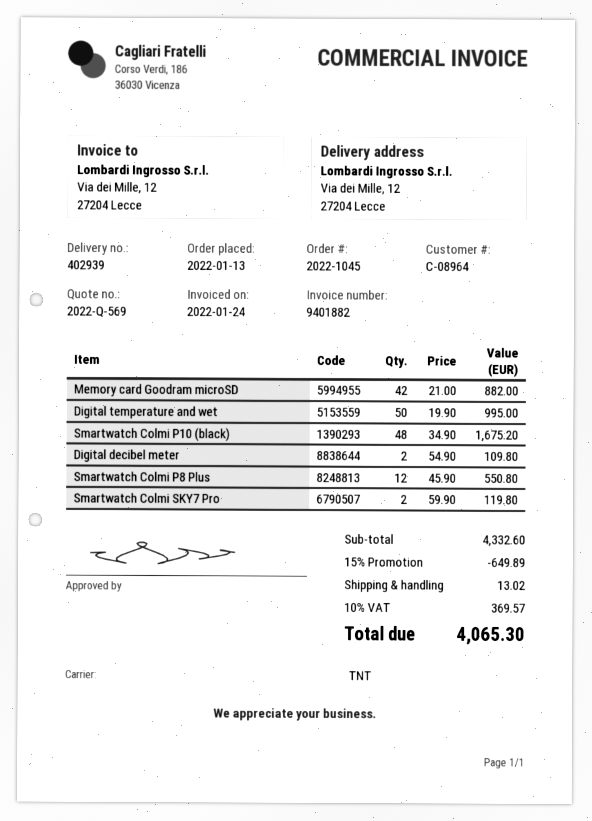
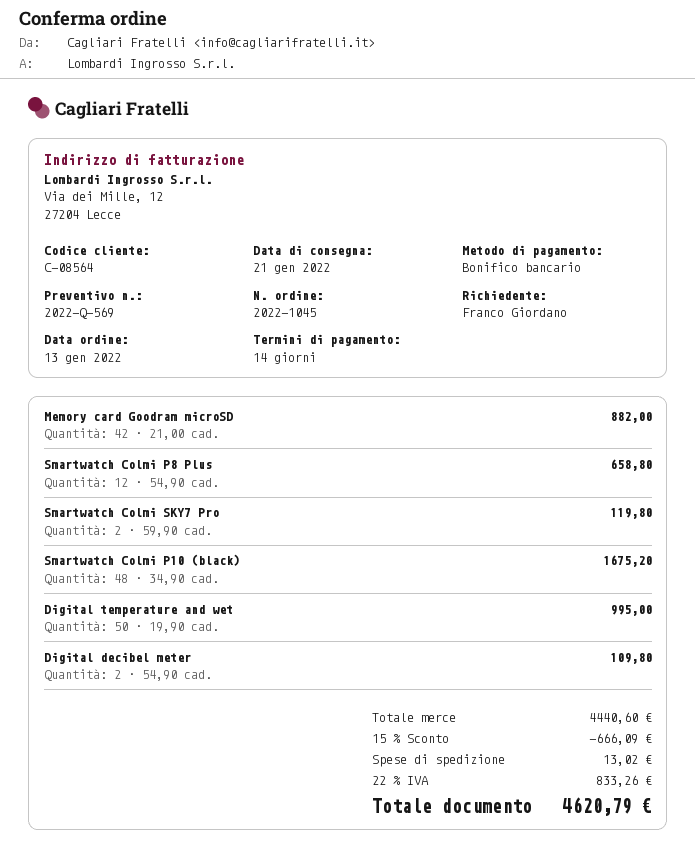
customer number: C-08964 -> C-08564
Smartwatch Colmi P8 Plus: 12 x 45.90 = 550.80 -> 12 x 54.90 = 658.80
subtotal: 4332.60 -> 4440.60
discount: 15% = 649.89 -> 15% = 666.09
tax: 10% = 369.57 -> 22% = 833.26
total: 4065.30 -> 4620.79

